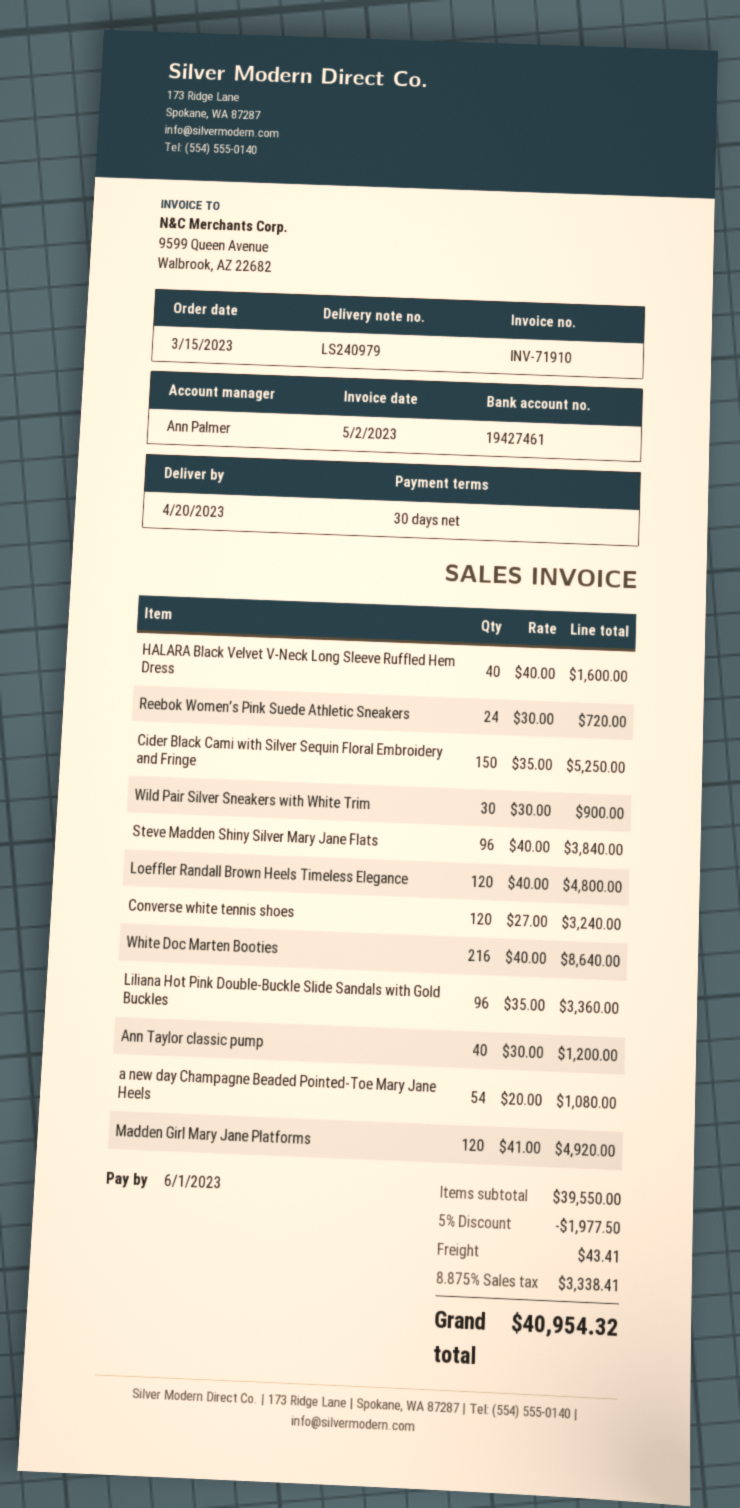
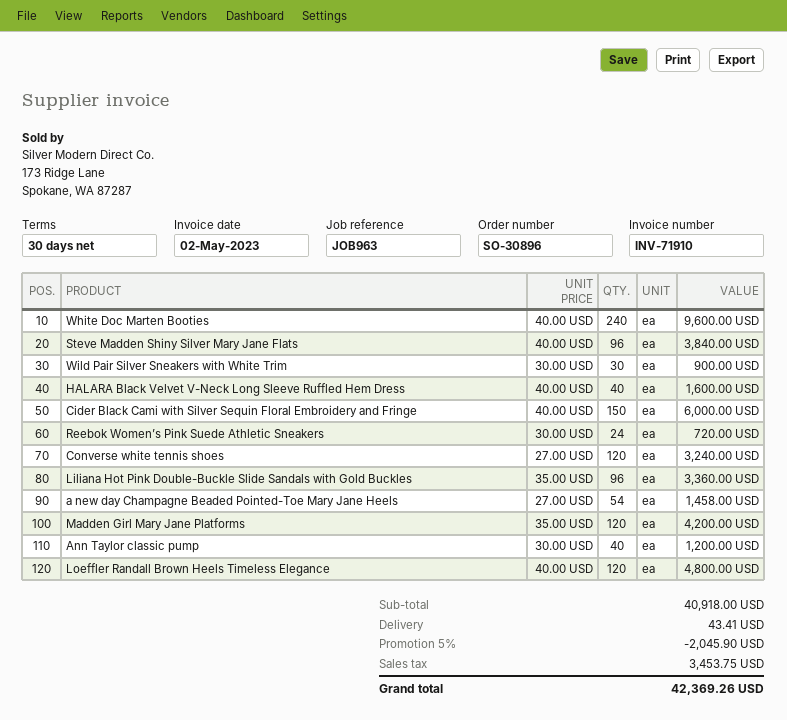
Cider Black Cami with Silver Sequin Floral Embroidery and Fringe: 150 x 35.00 = 5250.00 -> 150 x 40.00 = 6000.00
White Doc Marten Booties: 216 x 40.00 = 8640.00 -> 240 x 40.00 = 9600.00
a new day Champagne Beaded Pointed-Toe Mary Jane Heels: 54 x 20.00 = 1080.00 -> 54 x 27.00 = 1458.00
Madden Girl Mary Jane Platforms: 120 x 41.00 = 4920.00 -> 120 x 35.00 = 4200.00
subtotal: 39550.00 -> 40918.00
discount: 5% = 1977.50 -> 5% = 2045.90
tax: 3338.41 -> 3453.75
total: 40954.32 -> 42369.26

